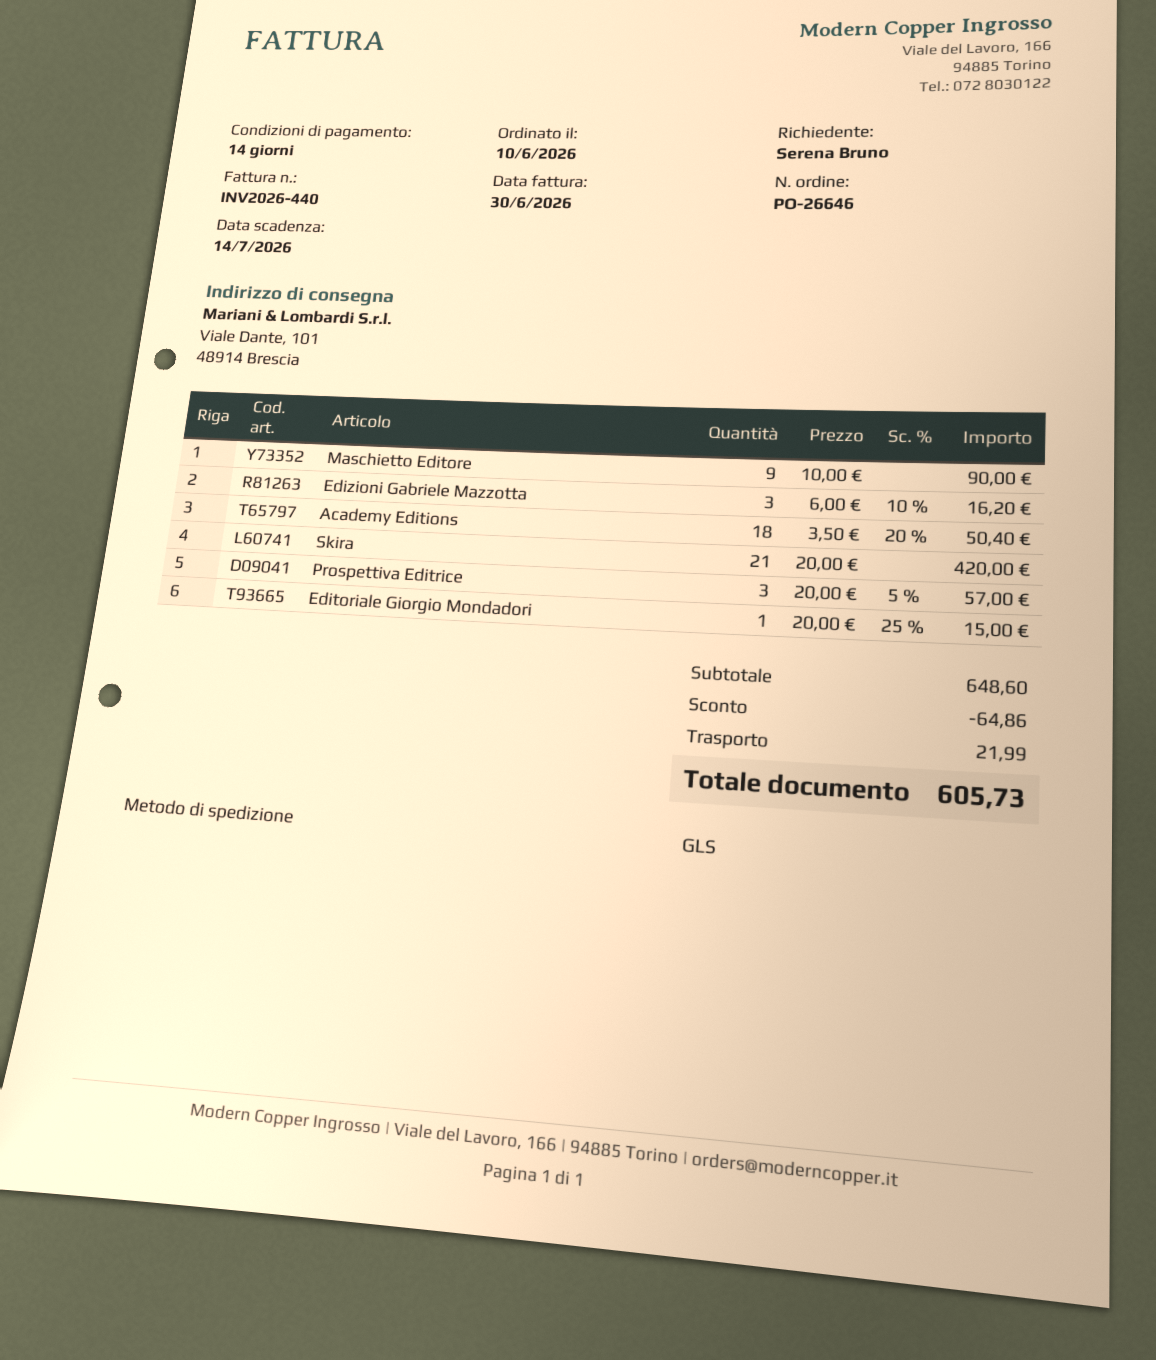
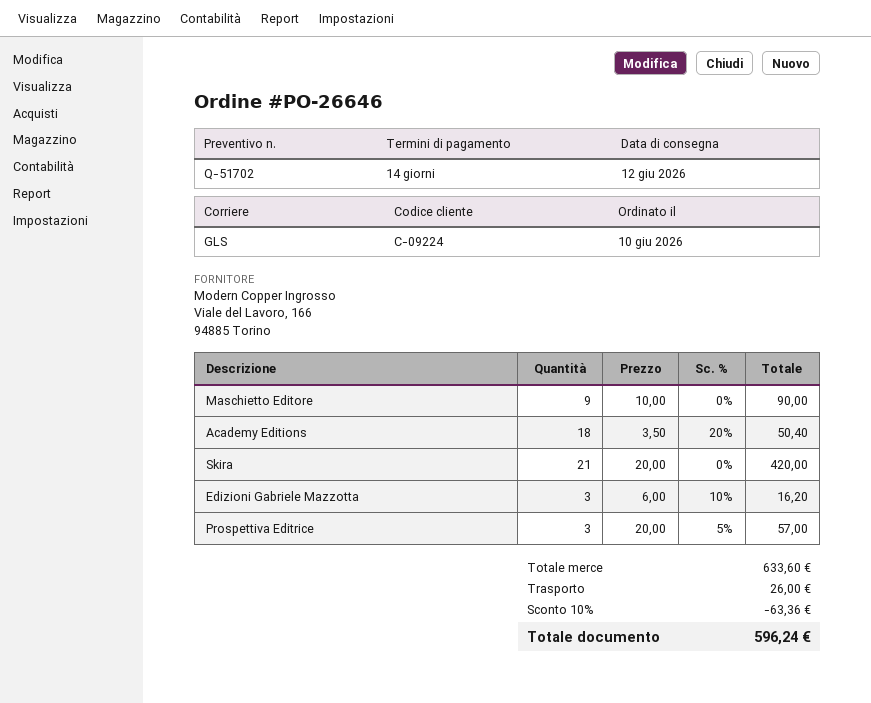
Editoriale Giorgio Mondadori: 1 x 20.00 - 25% = 15.00 -> none
subtotal: 648.60 -> 633.60
discount: 64.86 -> 63.36
shipping: 21.99 -> 26.00
total: 605.73 -> 596.24

